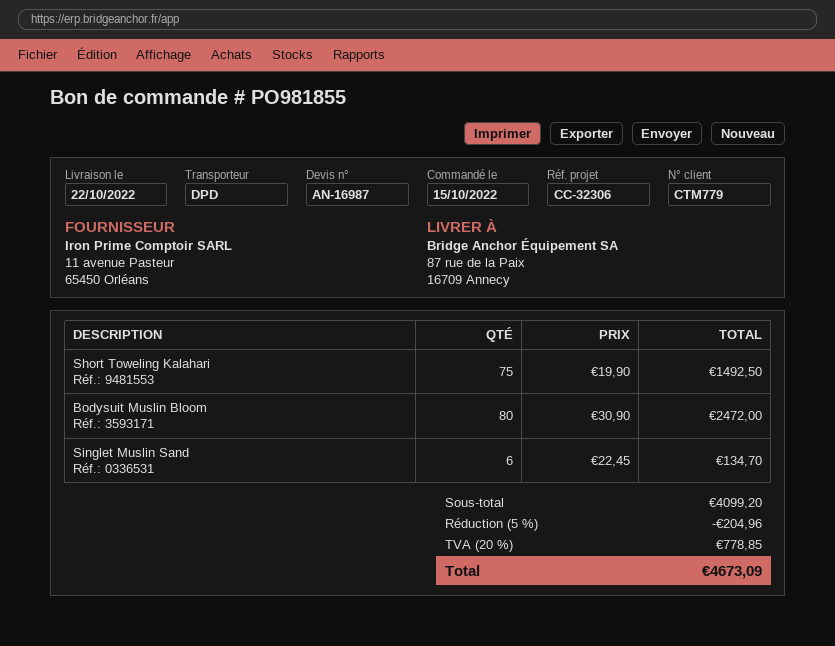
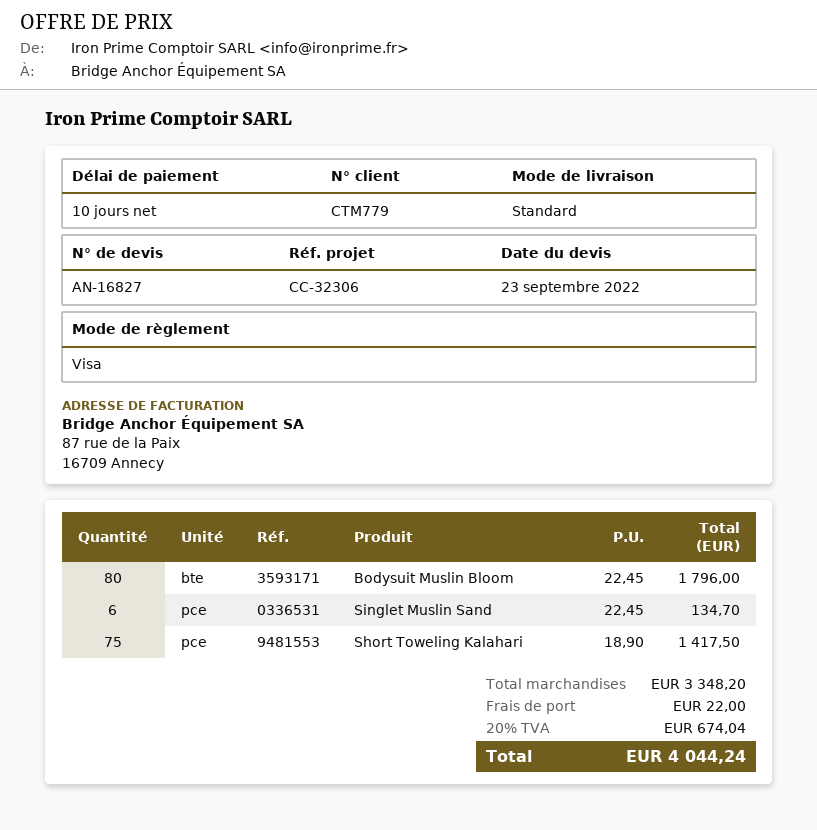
quote number: AN-16987 -> AN-16827
shipping method: DPD -> standard
Short Toweling Kalahari: 75 x 19.90 = 1492.50 -> 75 x 18.90 = 1417.50
Bodysuit Muslin Bloom: 80 x 30.90 = 2472.00 -> 80 x 22.45 = 1796.00
subtotal: 4099.20 -> 3348.20
discount: 5% = 204.96 -> none
shipping: none -> 22.00
tax: 20% = 778.85 -> 20% = 674.04
total: 4673.09 -> 4044.24

